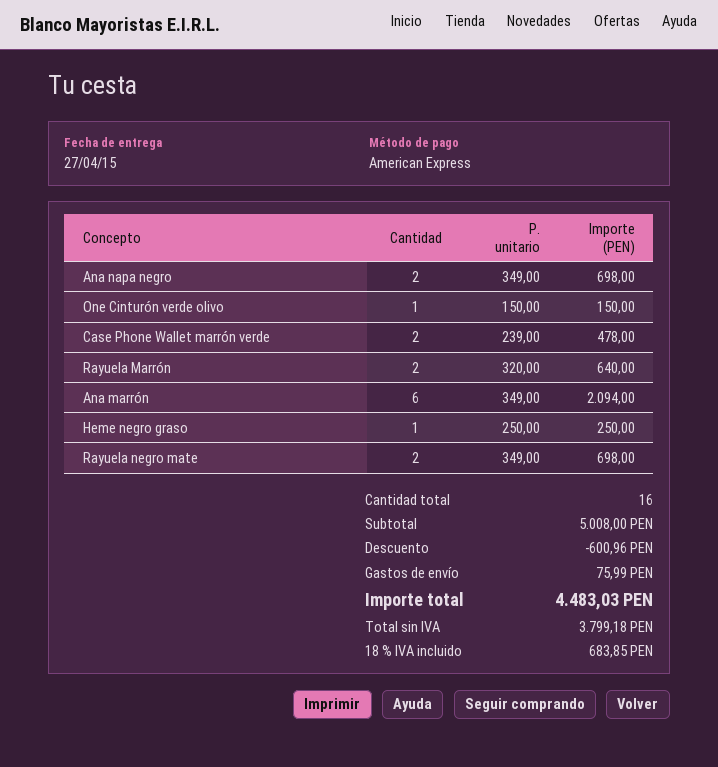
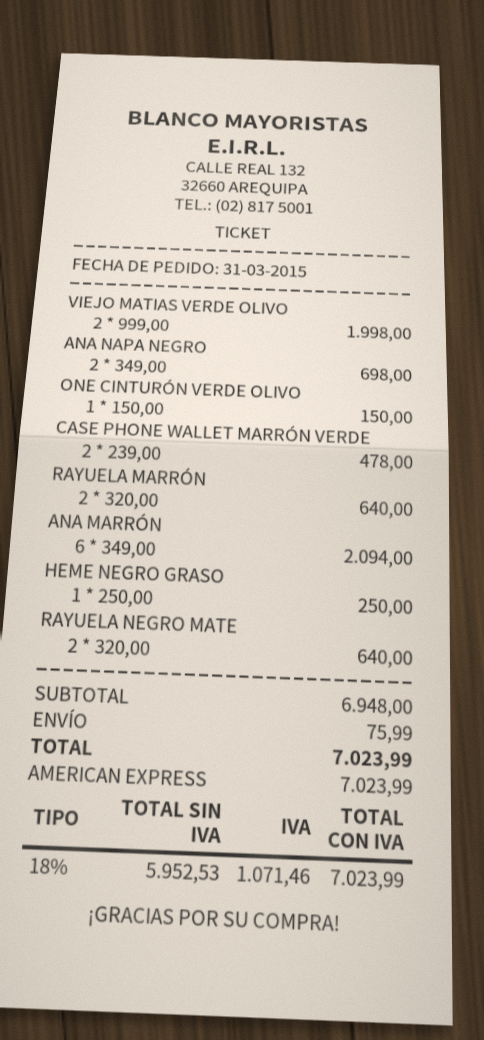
Rayuela negro mate: 2 x 349.00 = 698.00 -> 2 x 320.00 = 640.00
VIEJO MATIAS VERDE OLIVO: none -> 2 x 999.00 = 1998.00
subtotal: 5008.00 -> 6948.00
discount: 600.96 -> none
net: 3799.18 -> 5952.53
tax: 18% = 683.85 -> 18% = 1071.46
total: 4483.03 -> 7023.99

